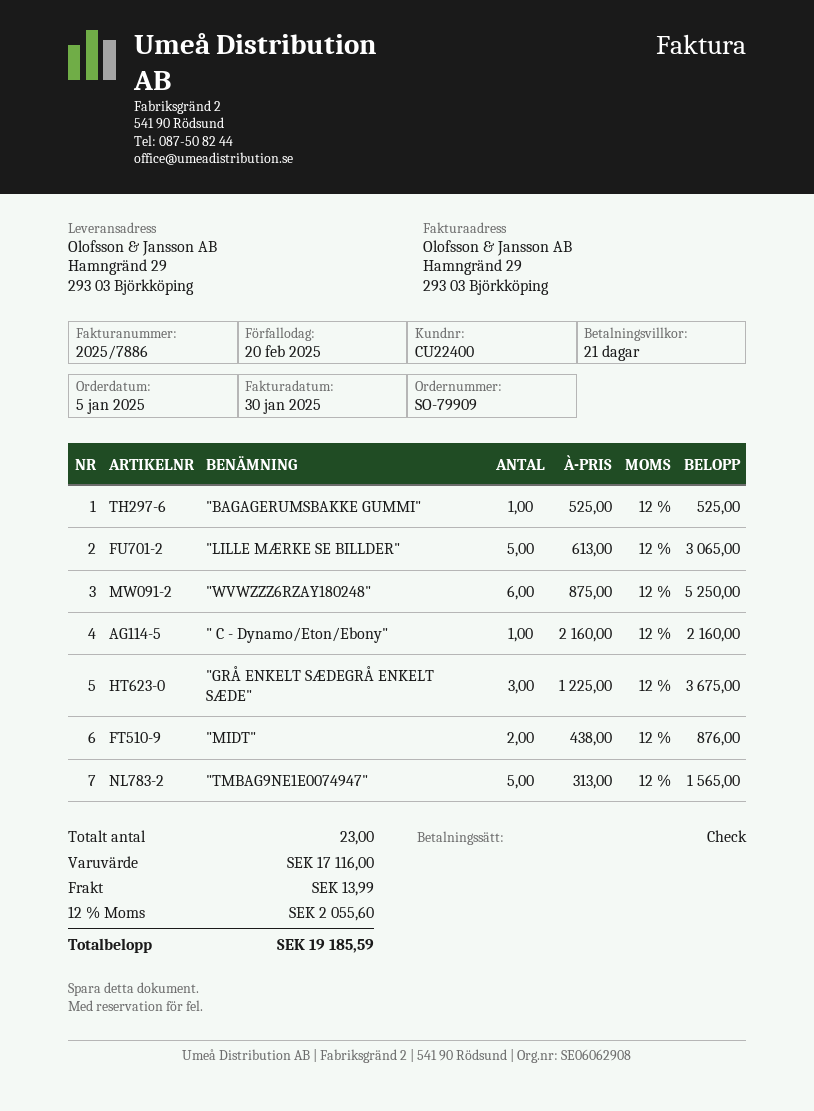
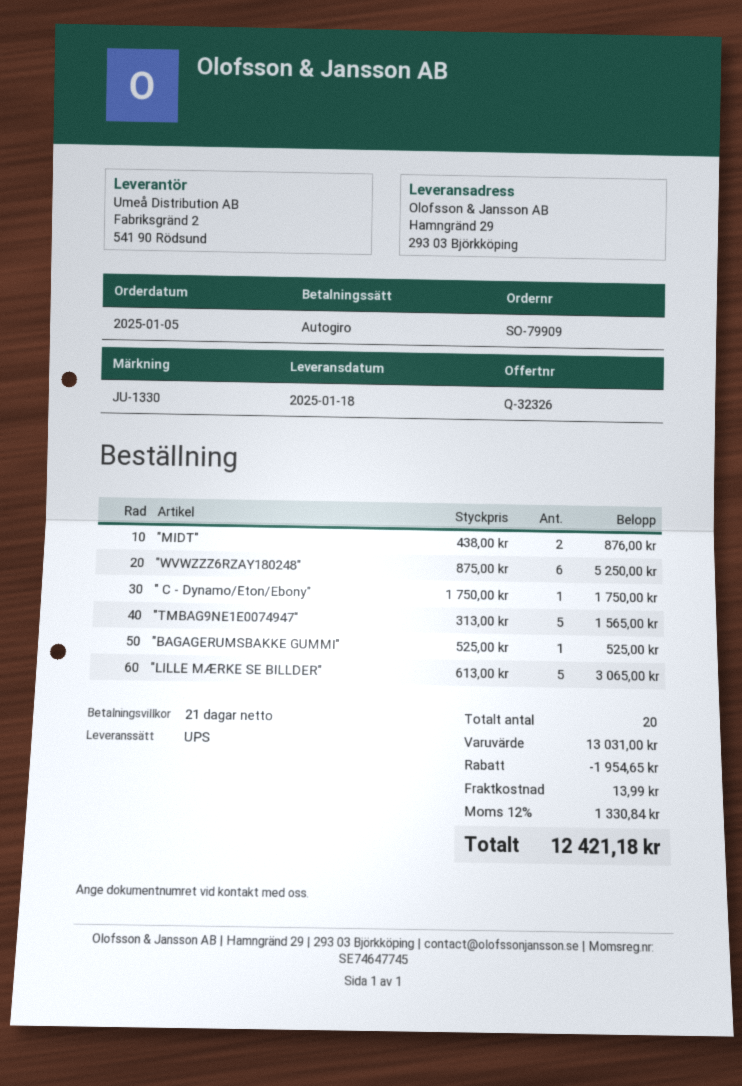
payment method: cheque -> direct debit
" C - Dynamo/Eton/Ebony": 1 x 2160.00 = 2160.00 -> 1 x 1750.00 = 1750.00
"GRÅ ENKELT SÆDEGRÅ ENKELT SÆDE": 3 x 1225.00 = 3675.00 -> none
total quantity: 23 -> 20
subtotal: 17116.00 -> 13031.00
discount: none -> 1954.65
tax: 12% = 2055.60 -> 12% = 1330.84
total: 19185.59 -> 12421.18

